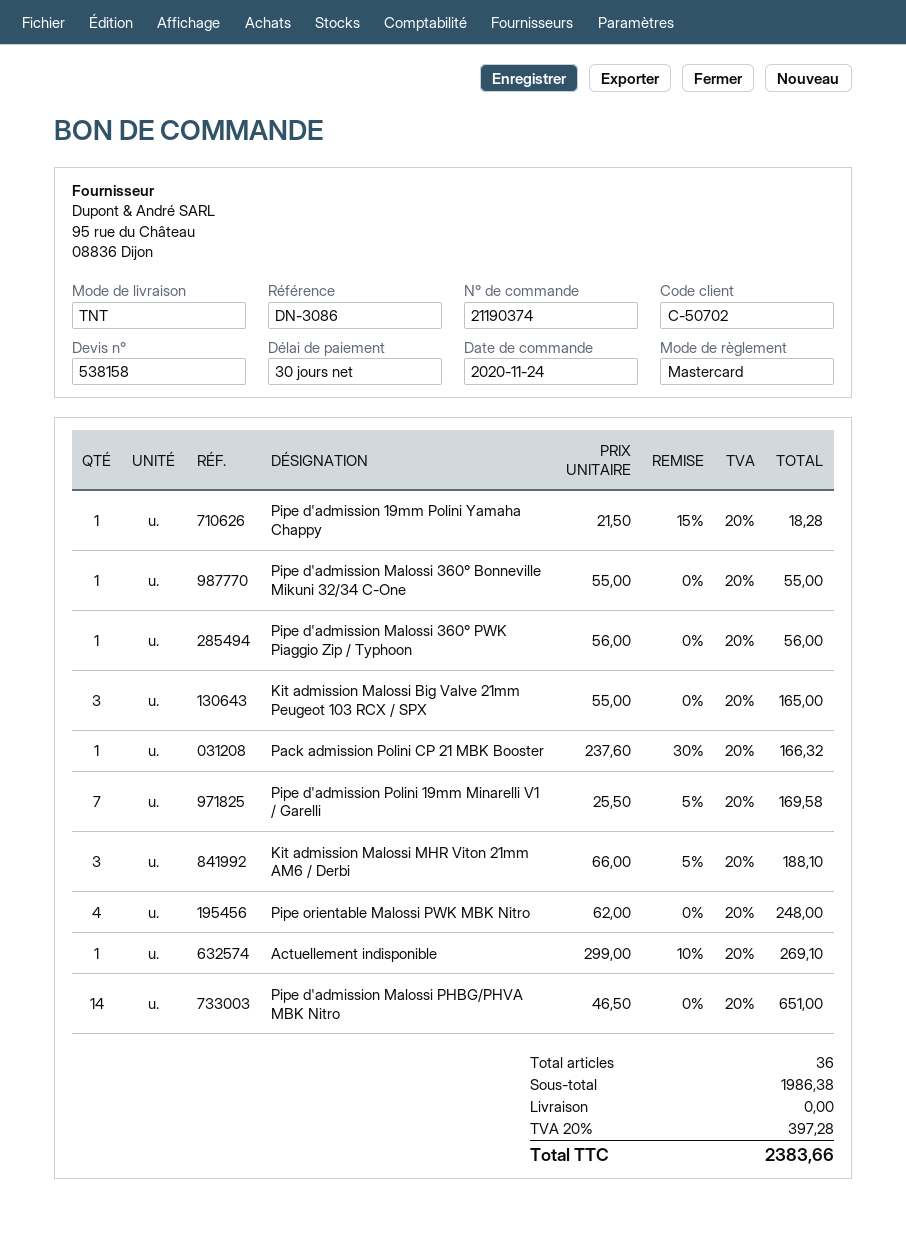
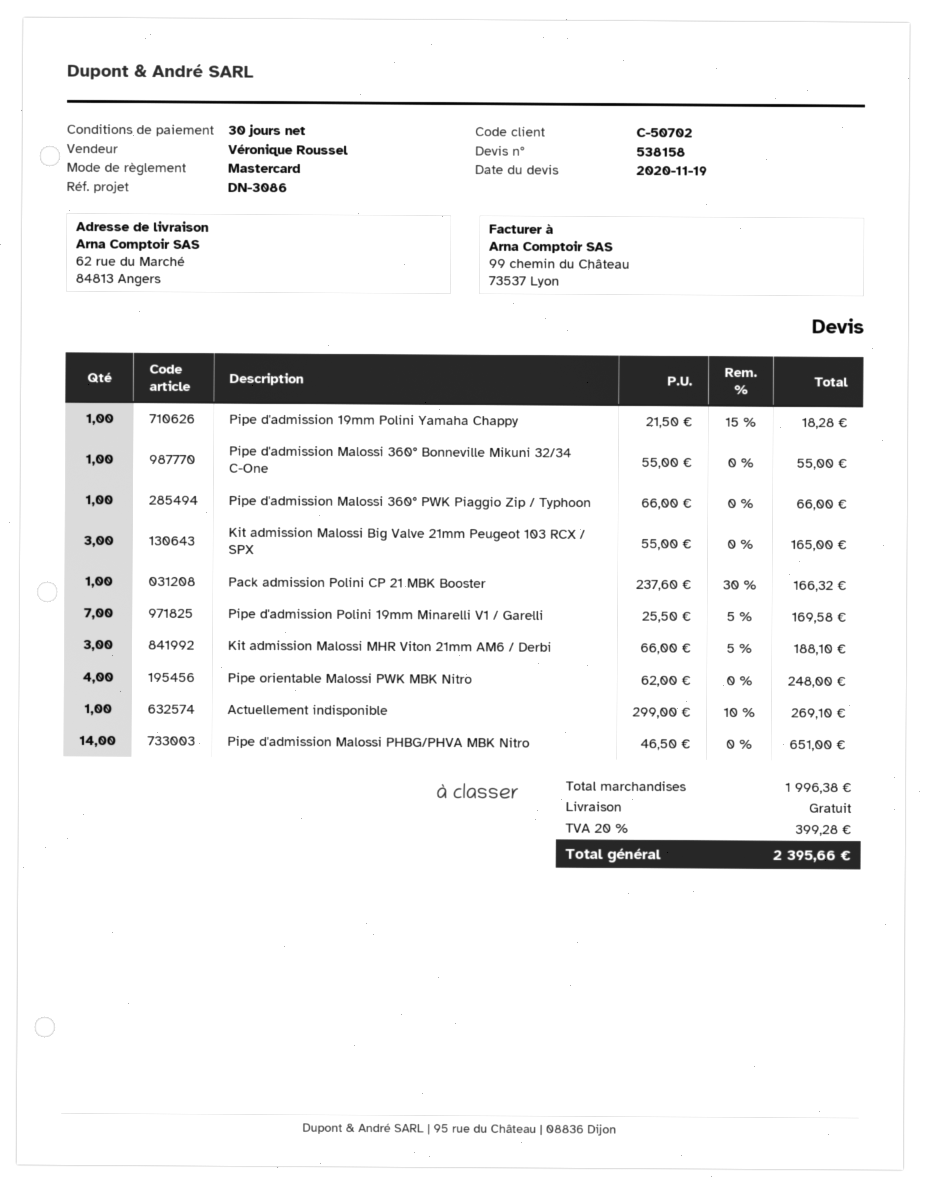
Pipe d'admission Malossi 360° PWK Piaggio Zip / Typhoon: 1 x 56.00 = 56.00 -> 1 x 66.00 = 66.00
subtotal: 1986.38 -> 1996.38
tax: 20% = 397.28 -> 20% = 399.28
total: 2383.66 -> 2395.66

